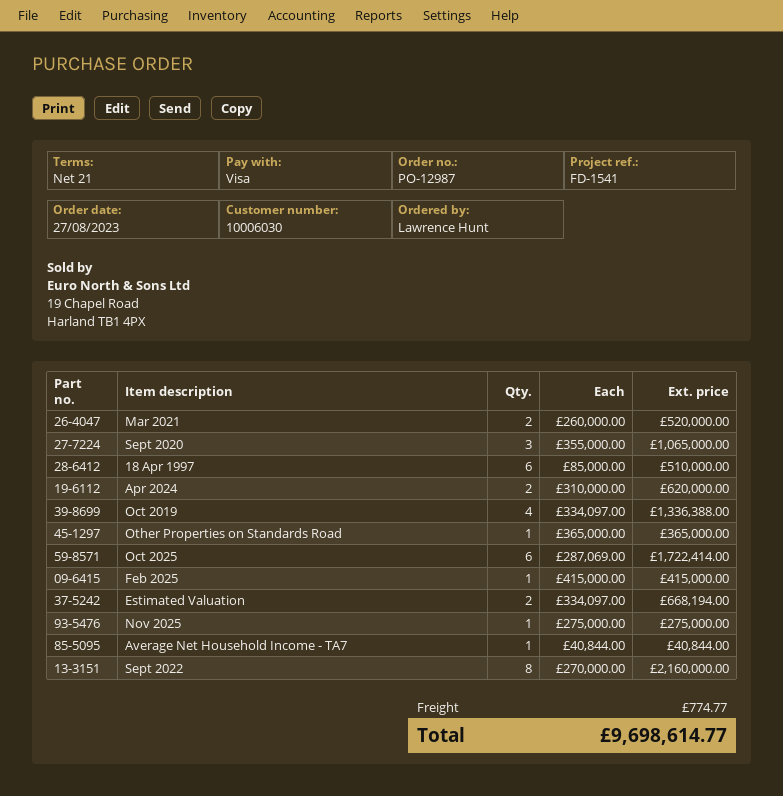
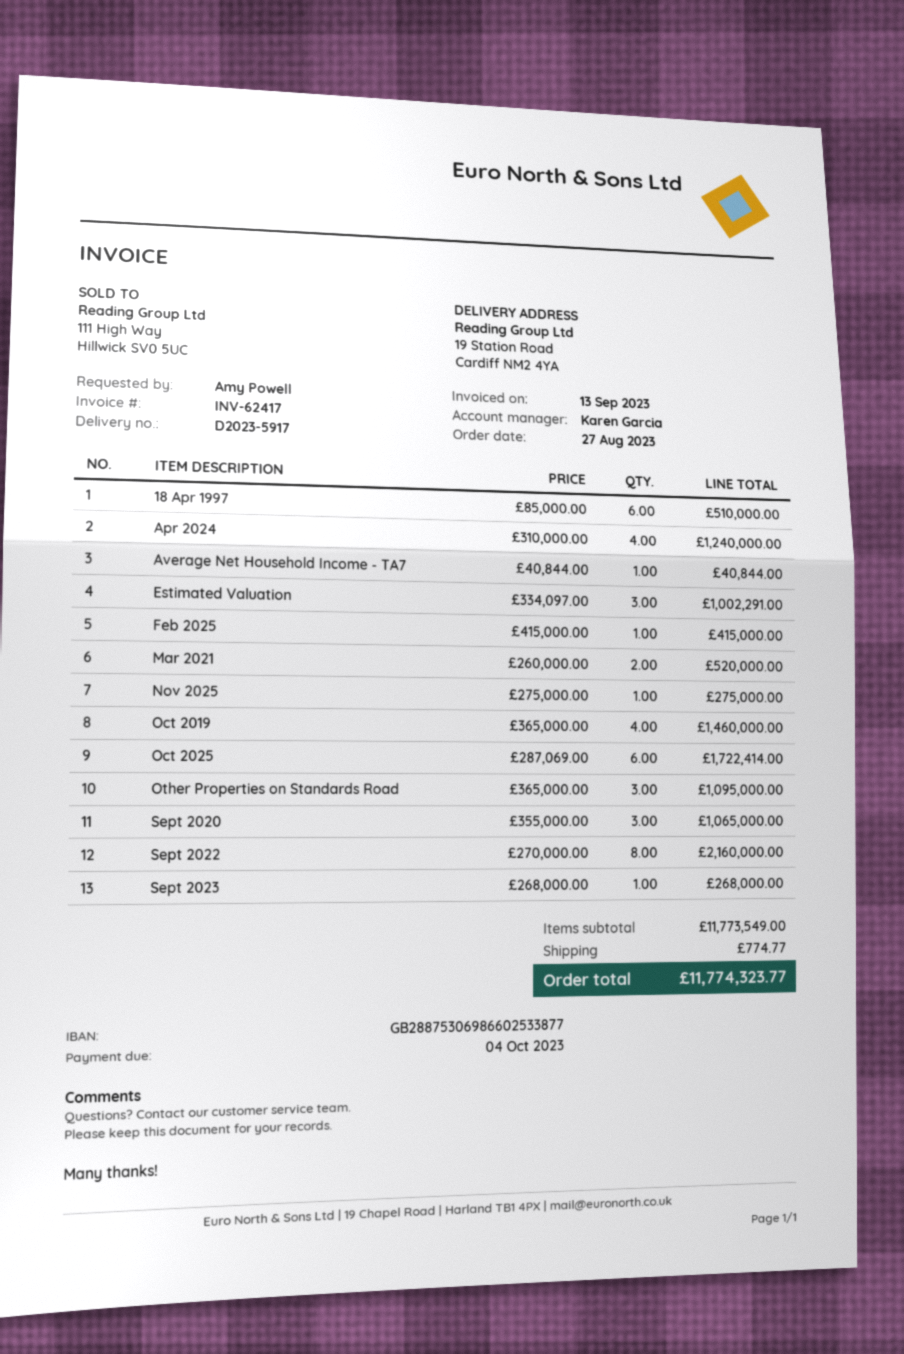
ordered by: Lawrence Hunt -> Amy Powell
Apr 2024: 2 x 310000.00 = 620000.00 -> 4 x 310000.00 = 1240000.00
Oct 2019: 4 x 334097.00 = 1336388.00 -> 4 x 365000.00 = 1460000.00
Other Properties on Standards Road: 1 x 365000.00 = 365000.00 -> 3 x 365000.00 = 1095000.00
Estimated Valuation: 2 x 334097.00 = 668194.00 -> 3 x 334097.00 = 1002291.00
Sept 2023: none -> 1 x 268000.00 = 268000.00
total: 9698614.77 -> 11774323.77

